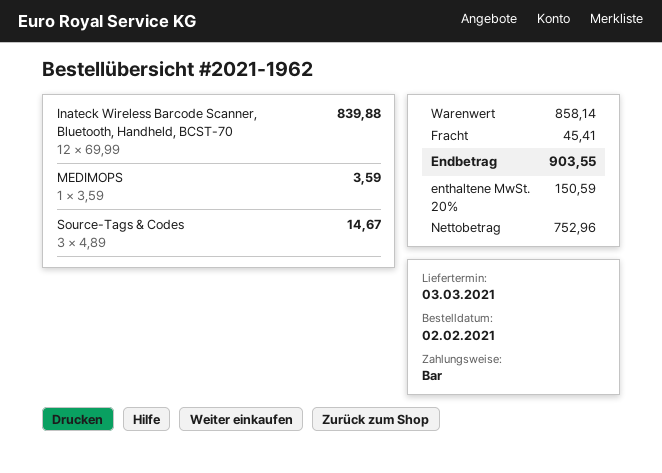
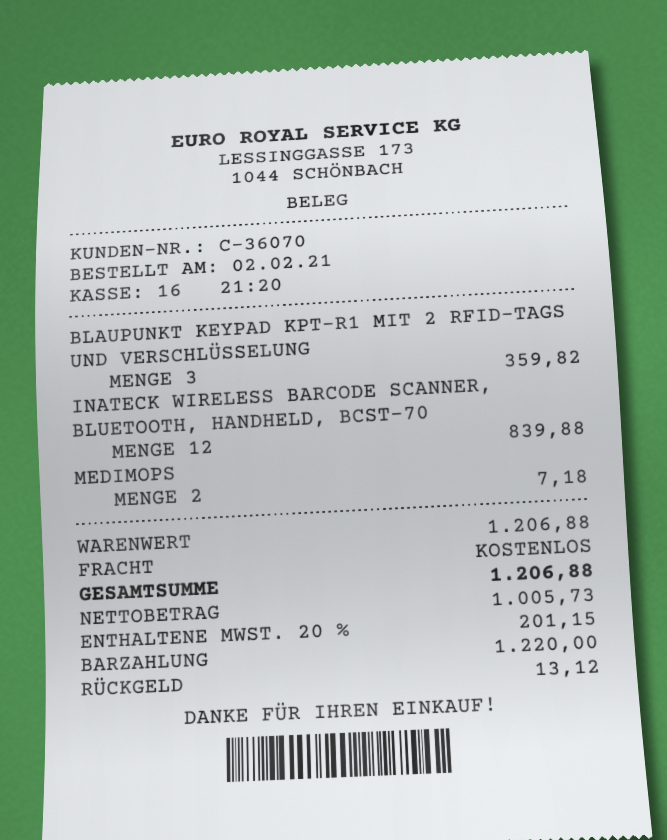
MEDIMOPS: 1 for 3.59 -> 2 for 7.18
Source‑Tags & Codes: 3 for 14.67 -> none
BLAUPUNKT KEYPAD KPT-R1 MIT 2 RFID-TAGS UND VERSCHLÜSSELUNG: none -> 3 for 359.82
subtotal: 858.14 -> 1206.88
shipping: 45.41 -> 0.00
net: 752.96 -> 1005.73
tax: 20% = 150.59 -> 20% = 201.15
total: 903.55 -> 1206.88

